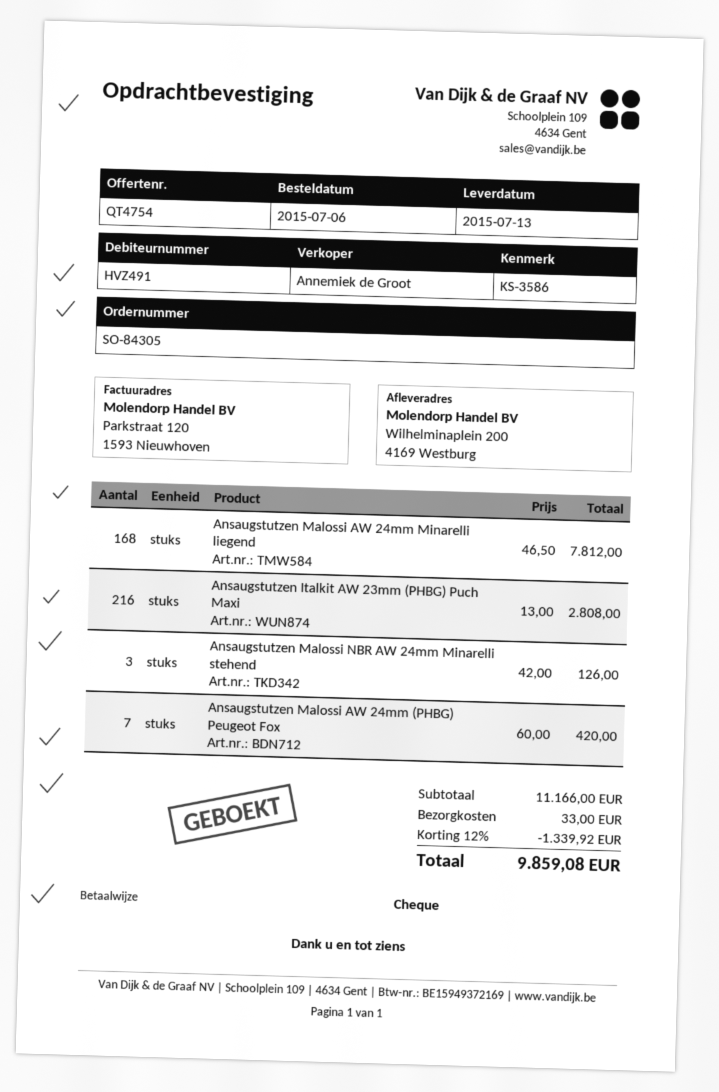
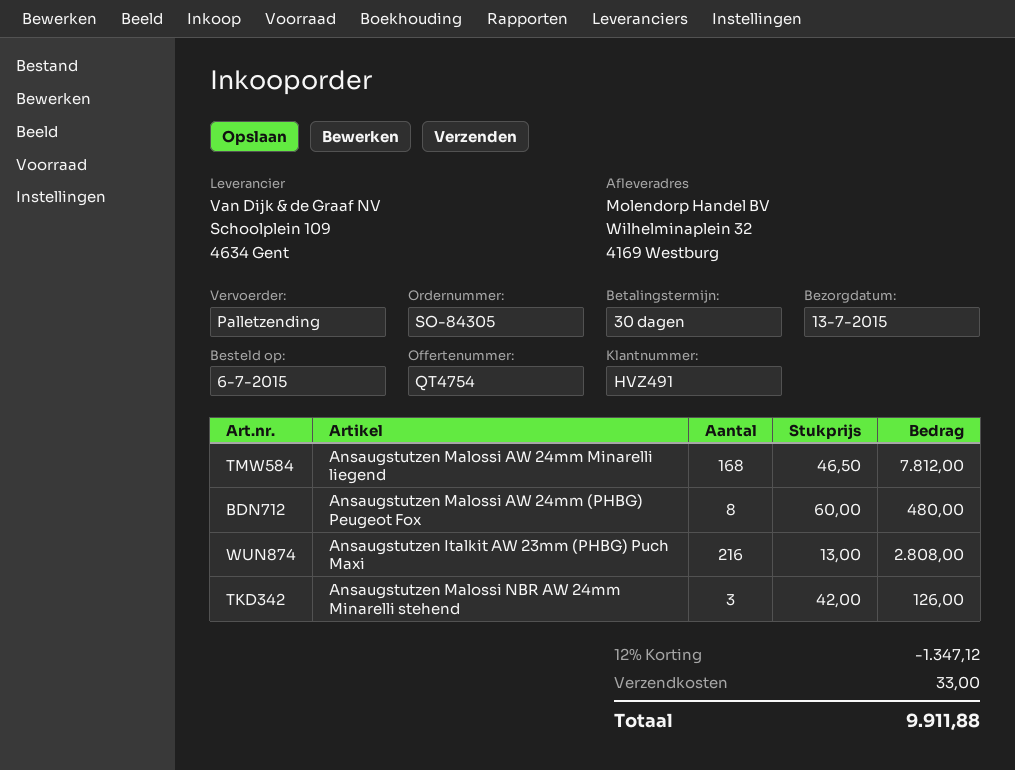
ship to: Wilhelminaplein 200, 4169 Westburg -> Wilhelminaplein 32, 4169 Westburg
Ansaugstutzen Malossi AW 24mm (PHBG) Peugeot Fox: 7 x 60.00 = 420.00 -> 8 x 60.00 = 480.00
discount: 12% = 1339.92 -> 12% = 1347.12
total: 9859.08 -> 9911.88

